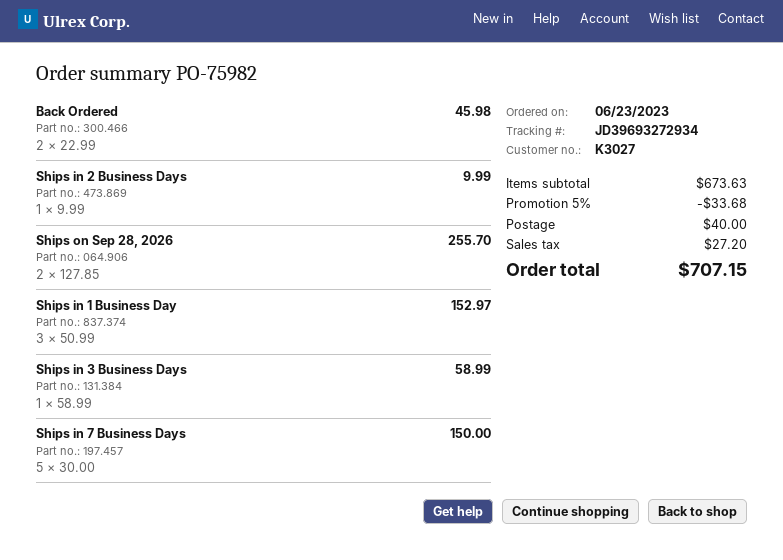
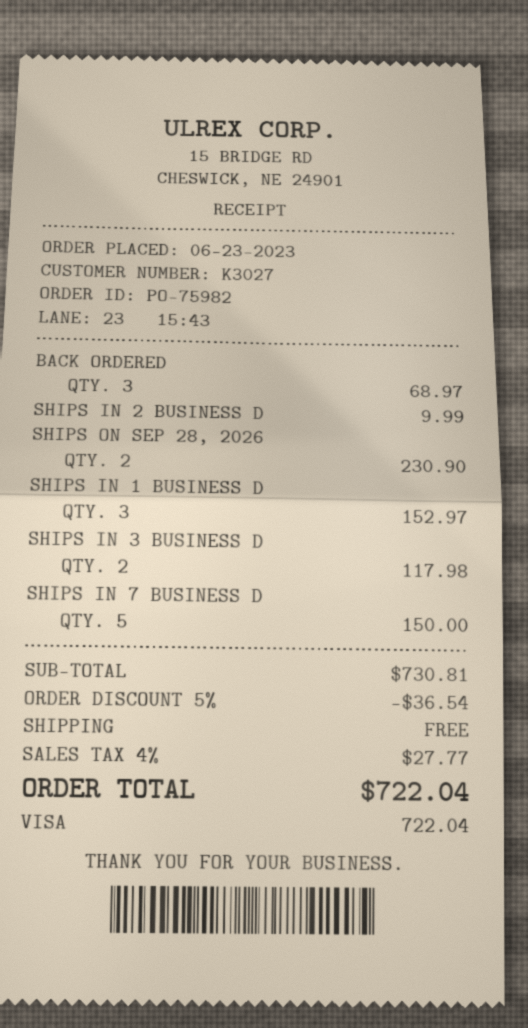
Back Ordered: 2 for 45.98 -> 3 for 68.97
Ships on Sep 28, 2026: 2 for 255.70 -> 2 for 230.90
Ships in 3 Business Days: 1 for 58.99 -> 2 for 117.98
subtotal: 673.63 -> 730.81
discount: 5% = 33.68 -> 5% = 36.54
shipping: 40.00 -> 0.00
tax: 27.20 -> 27.77
total: 707.15 -> 722.04

